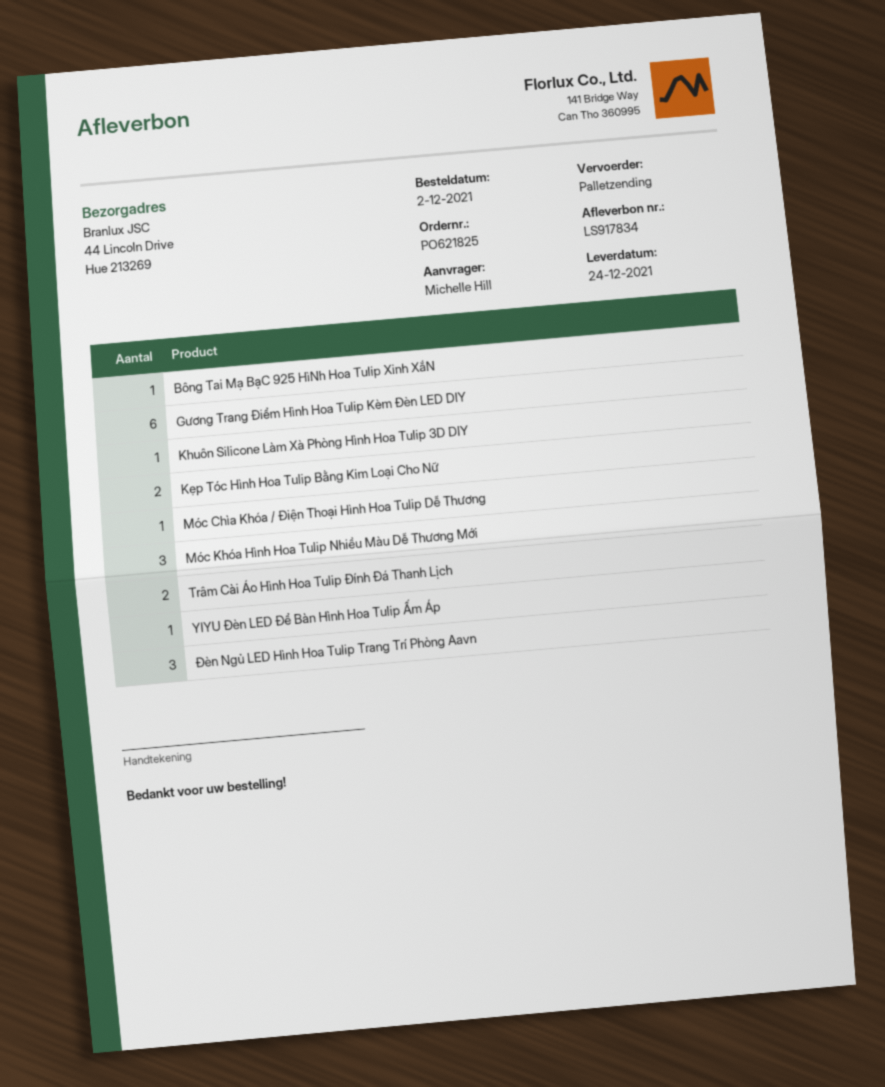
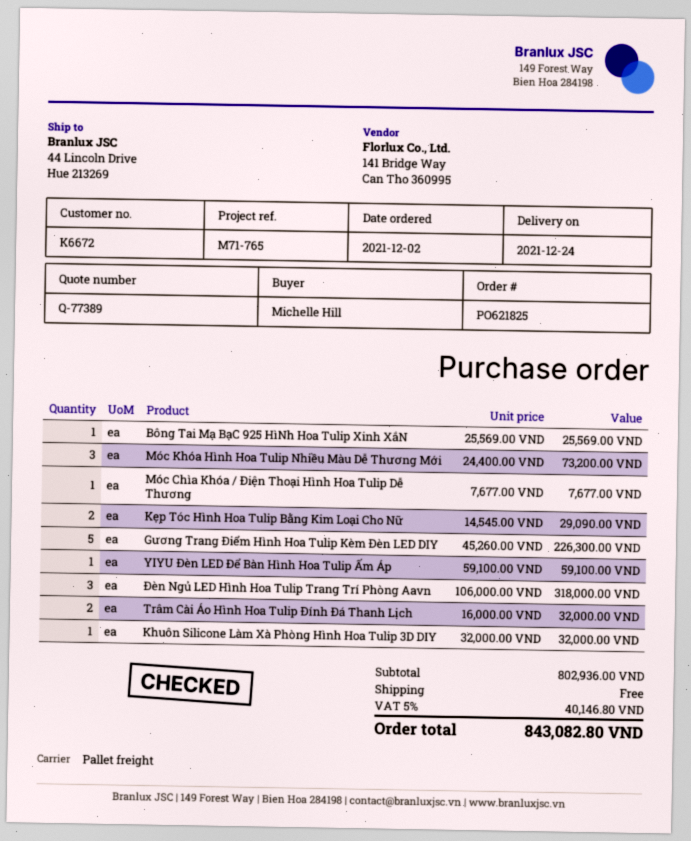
Gương Trang Điểm Hình Hoa Tulip Kèm Đèn LED DIY: 6 -> 5

